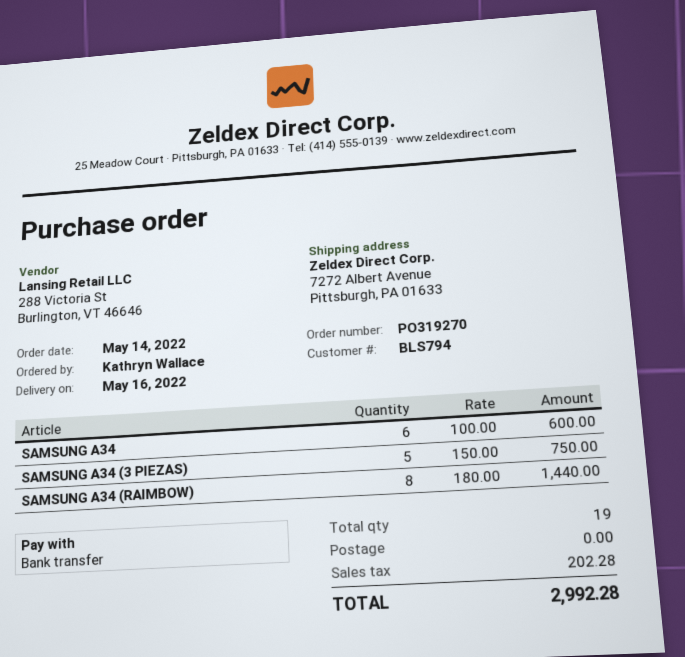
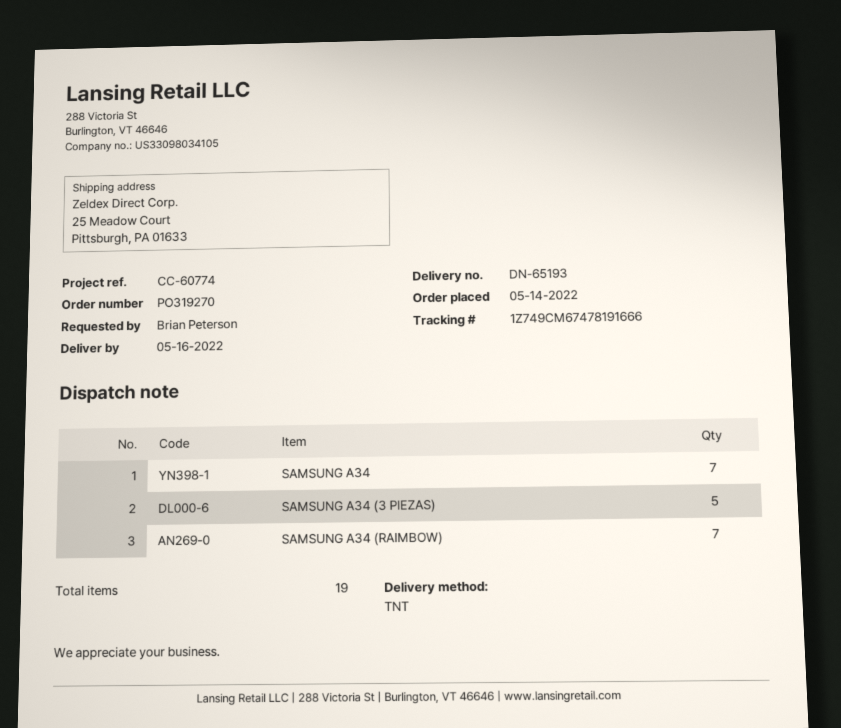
ordered by: Kathryn Wallace -> Brian Peterson
ship to: 7272 Albert Avenue, Pittsburgh, PA 01633 -> 25 Meadow Court, Pittsburgh, PA 01633
SAMSUNG A34: 6 -> 7
SAMSUNG A34 (RAIMBOW): 8 -> 7

